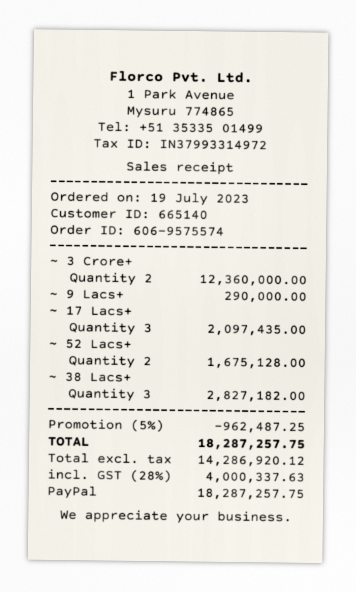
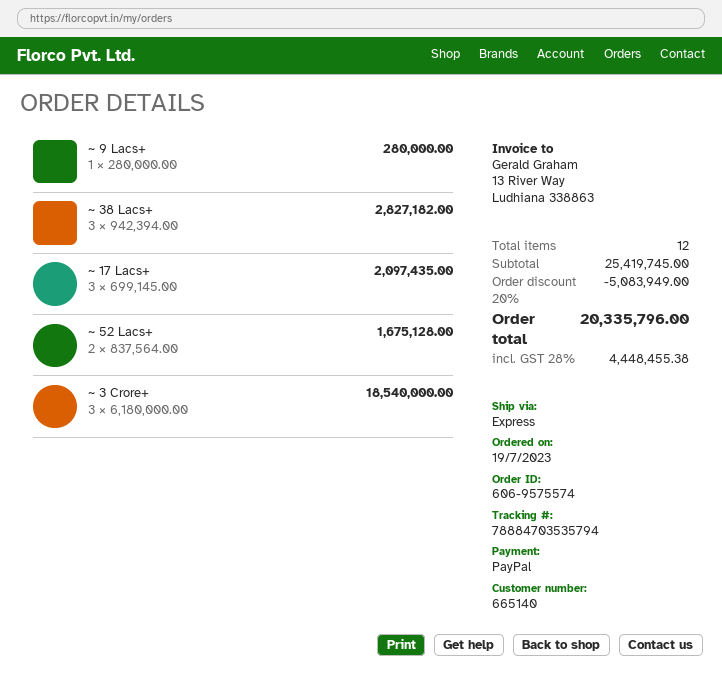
~ 3 Crore+: 2 for 12360000.00 -> 3 for 18540000.00
~ 9 Lacs+: 1 for 290000.00 -> 1 for 280000.00
discount: 5% = 962487.25 -> 20% = 5083949.00
tax: 28% = 4000337.63 -> 28% = 4448455.38
total: 18287257.75 -> 20335796.00

